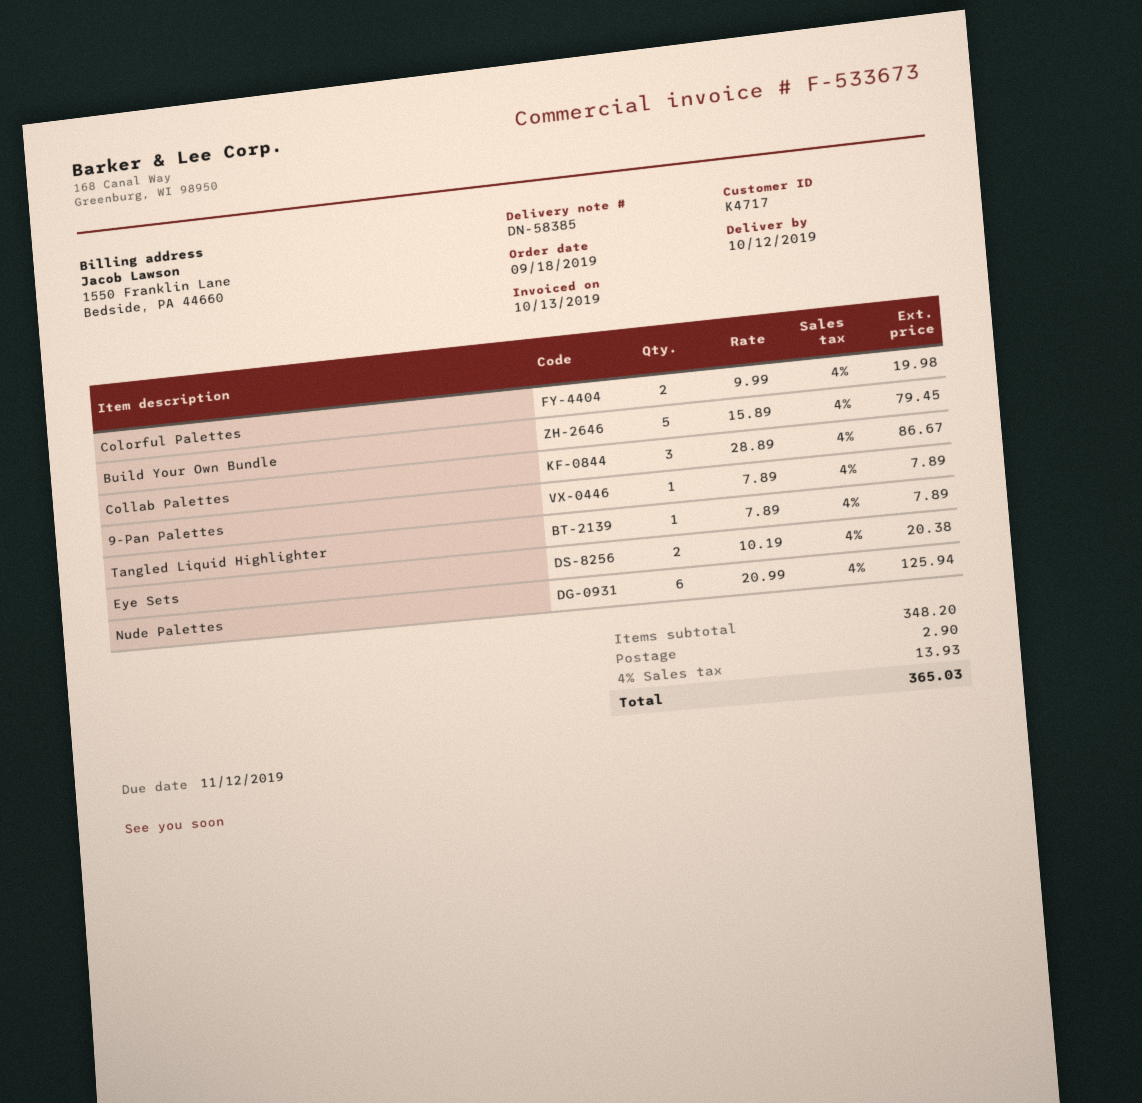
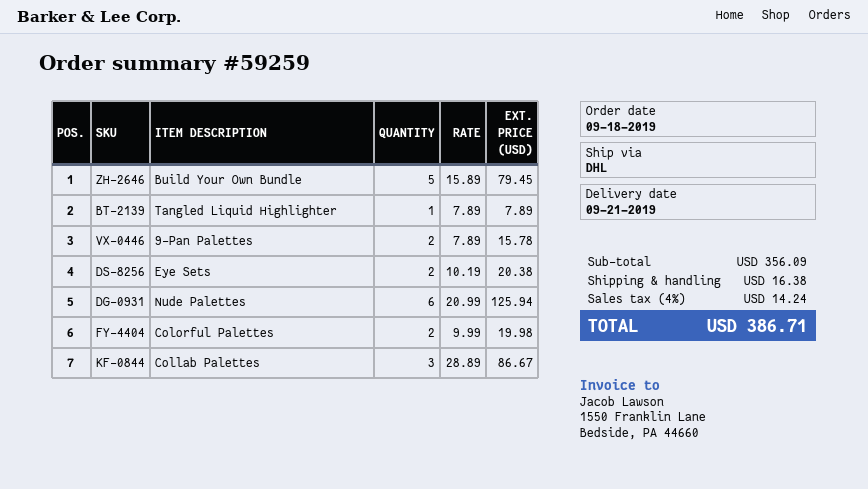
delivery date: 2019-10-12 -> 2019-09-21
9-Pan Palettes: 1 x 7.89 = 7.89 -> 2 x 7.89 = 15.78
subtotal: 348.20 -> 356.09
shipping: 2.90 -> 16.38
tax: 4% = 13.93 -> 4% = 14.24
total: 365.03 -> 386.71

